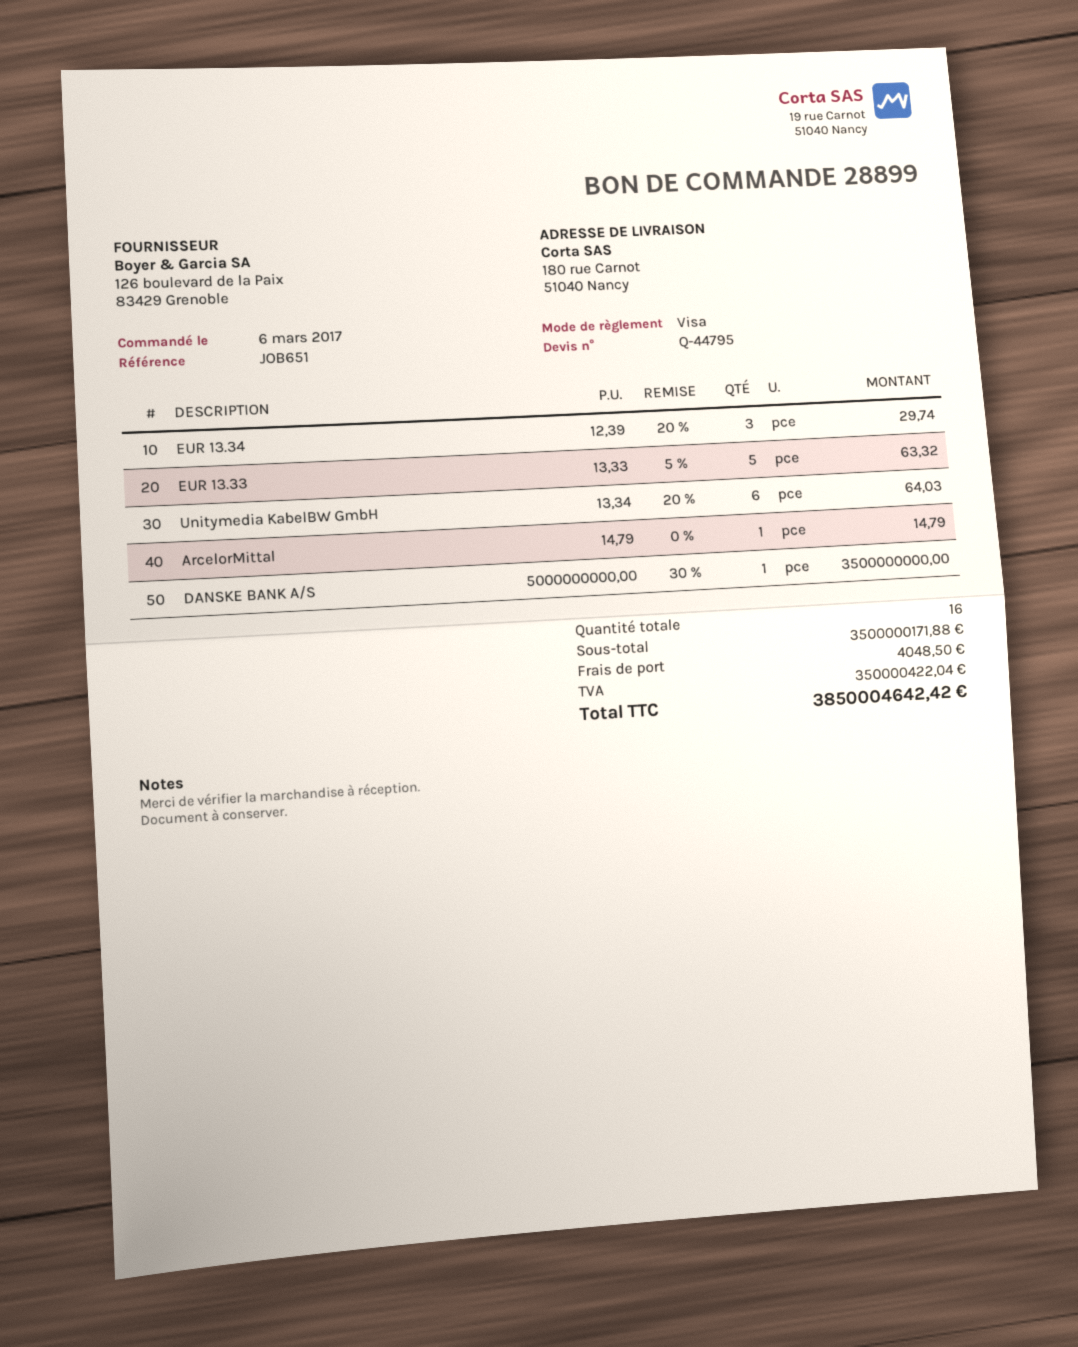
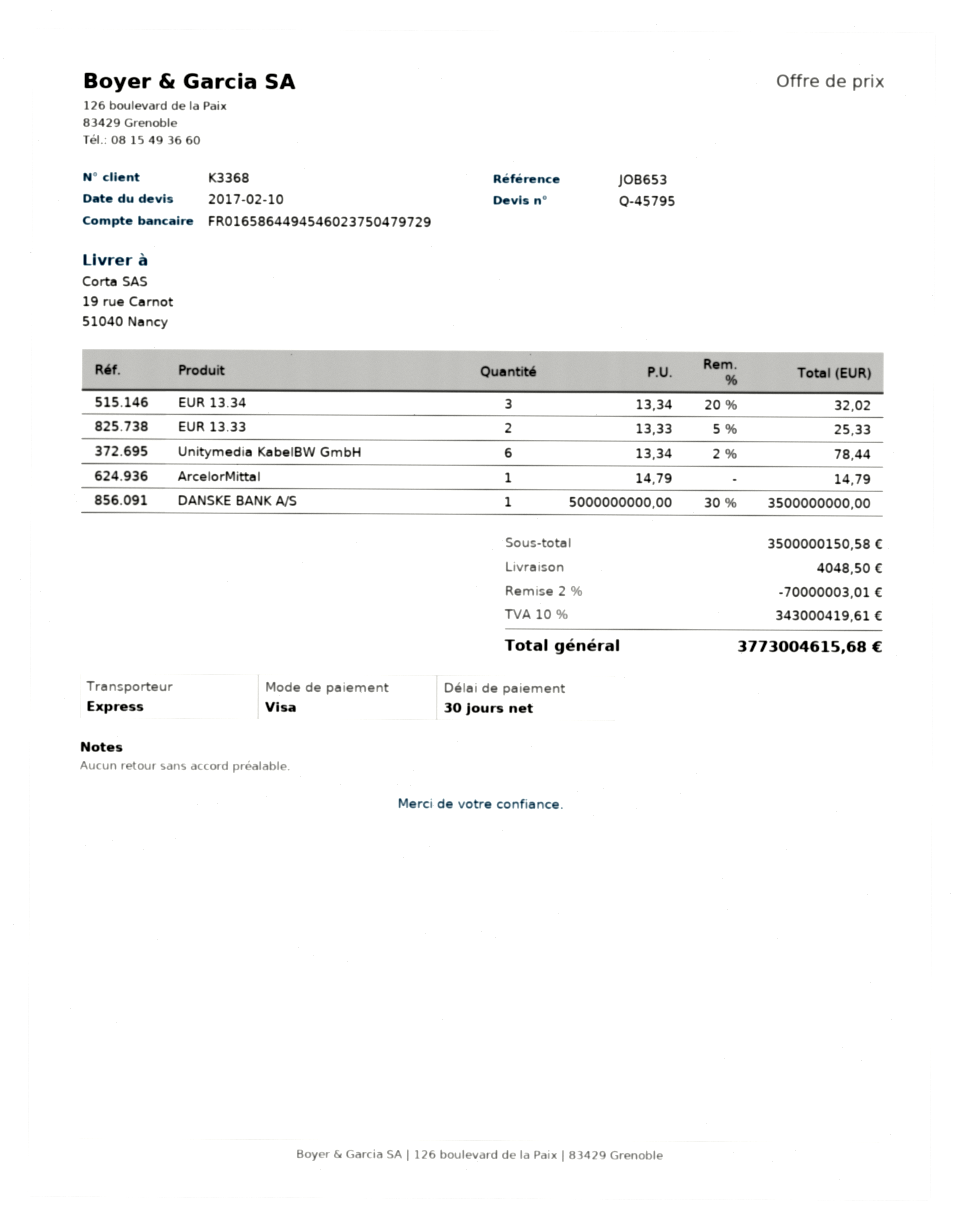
quote number: Q-44795 -> Q-45795
reference: JOB651 -> JOB653
ship to: 180 rue Carnot, 51040 Nancy -> 19 rue Carnot, 51040 Nancy
EUR 13.34: 3 x 12.39 - 20% = 29.74 -> 3 x 13.34 - 20% = 32.02
EUR 13.33: 5 x 13.33 - 5% = 63.32 -> 2 x 13.33 - 5% = 25.33
Unitymedia KabelBW GmbH: 6 x 13.34 - 20% = 64.03 -> 6 x 13.34 - 2% = 78.44
subtotal: 3500000171.88 -> 3500000150.58
discount: none -> 2% = 70000003.01
tax: 350000422.04 -> 343000419.61
total: 3850004642.42 -> 3773004615.68

